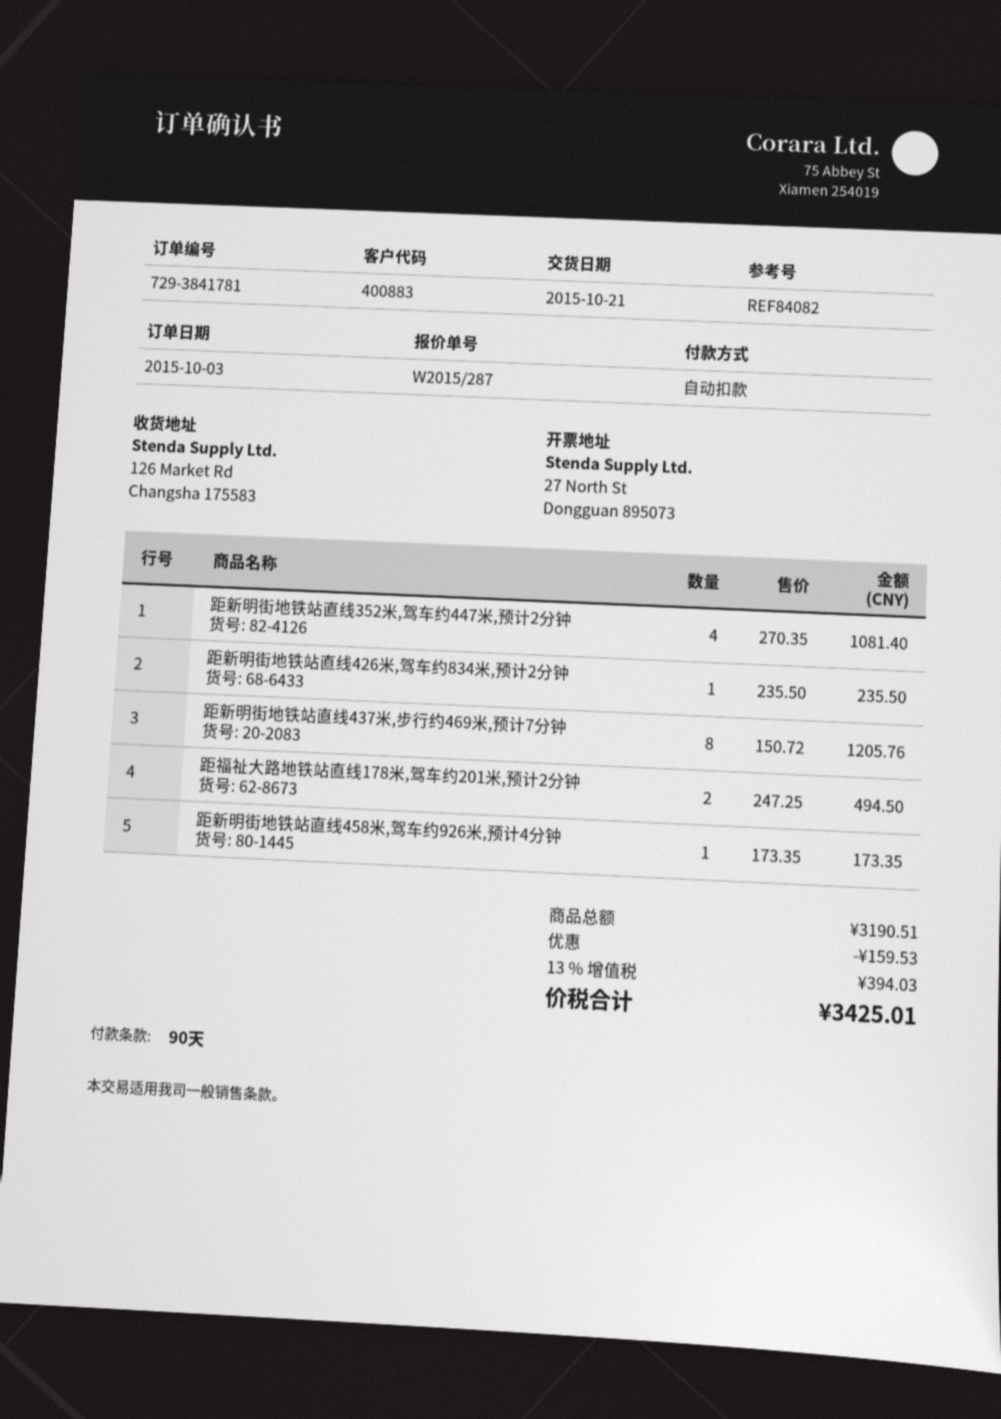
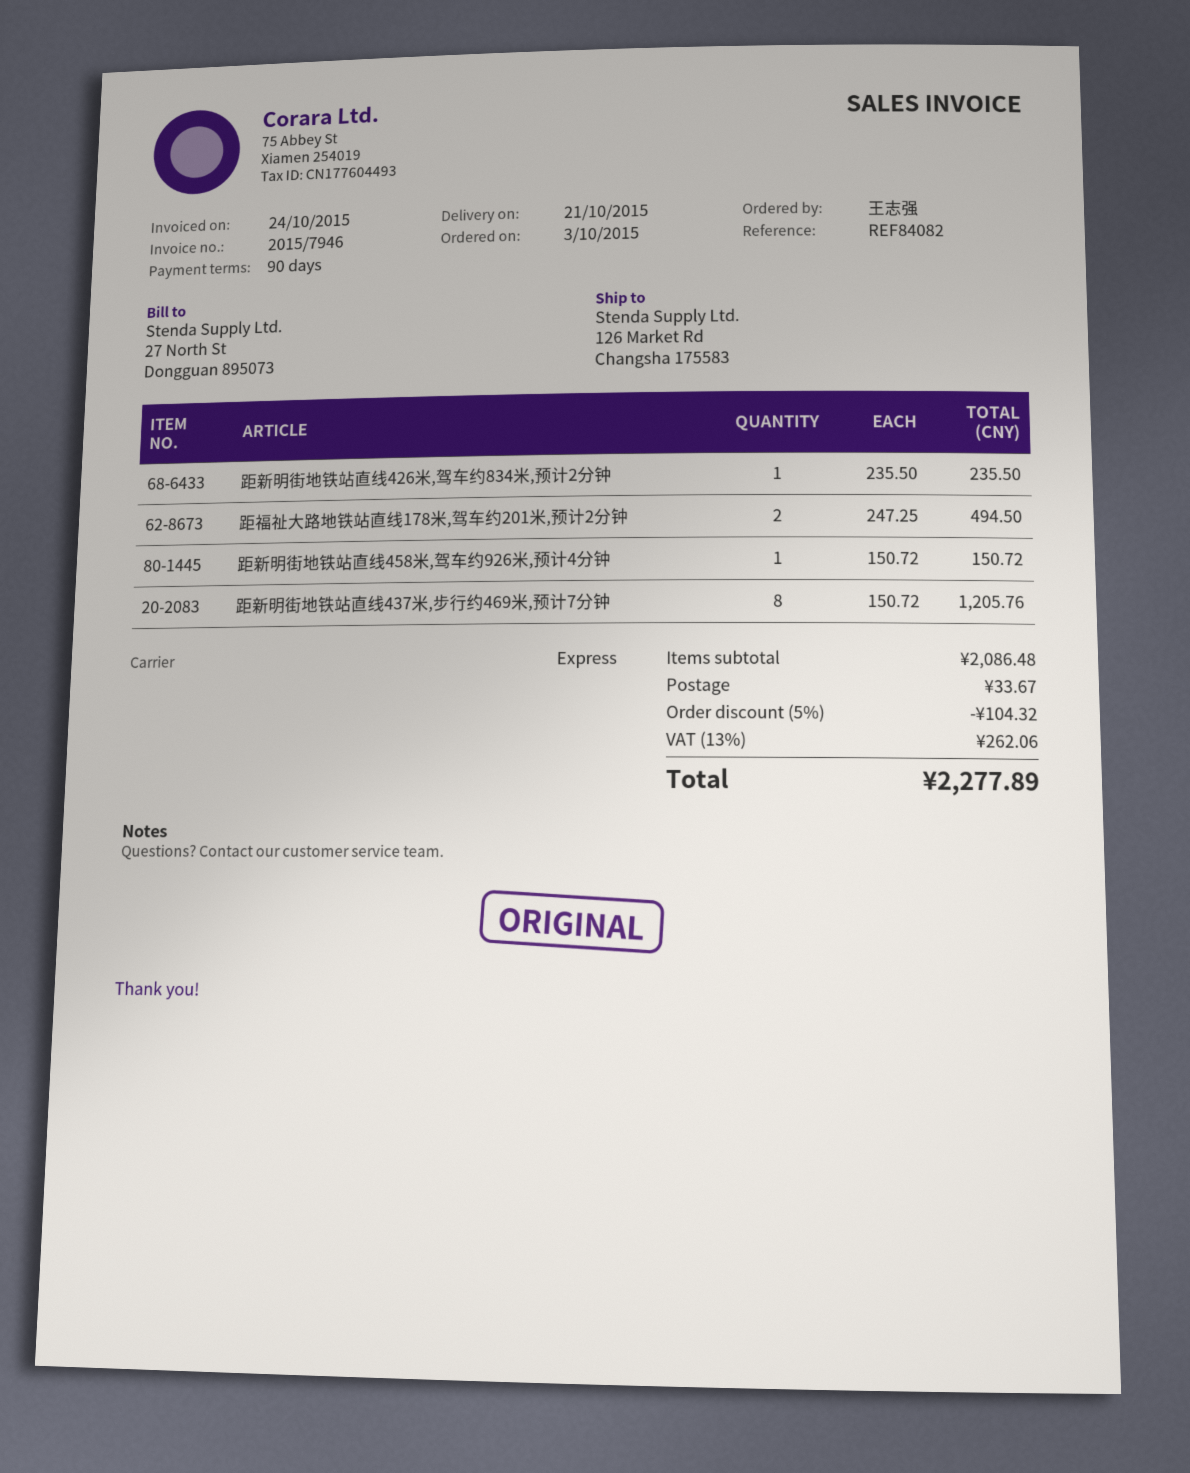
距新明街地铁站直线352米,驾车约447米,预计2分钟: 4 x 270.35 = 1081.40 -> none
距新明街地铁站直线458米,驾车约926米,预计4分钟: 1 x 173.35 = 173.35 -> 1 x 150.72 = 150.72
subtotal: 3190.51 -> 2086.48
discount: 159.53 -> 104.32
shipping: none -> 33.67
tax: 13% = 394.03 -> 13% = 262.06
total: 3425.01 -> 2277.89

